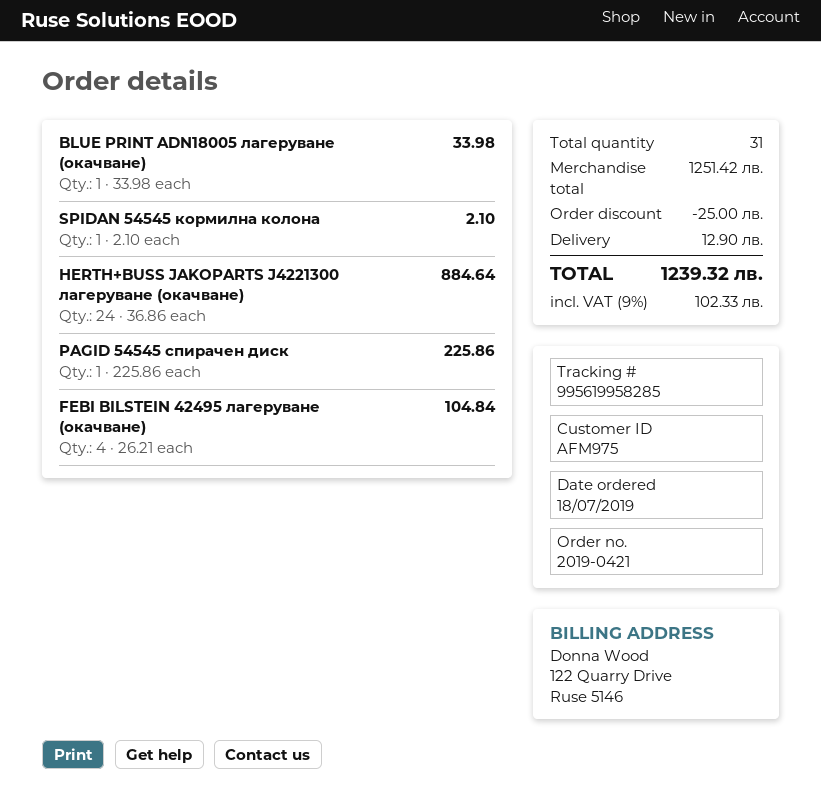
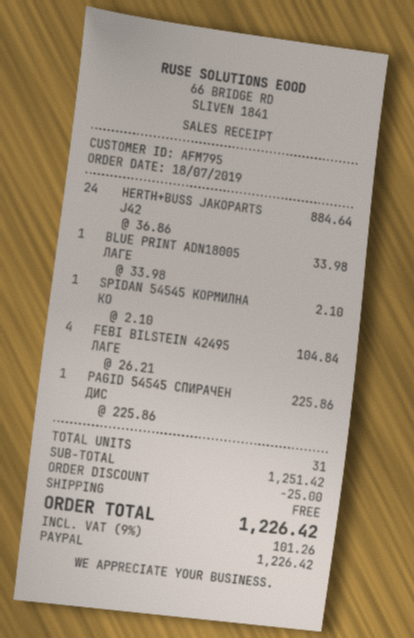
customer number: AFM975 -> AFM795
shipping: 12.90 -> 0.00
tax: 9% = 102.33 -> 9% = 101.26
total: 1239.32 -> 1226.42

